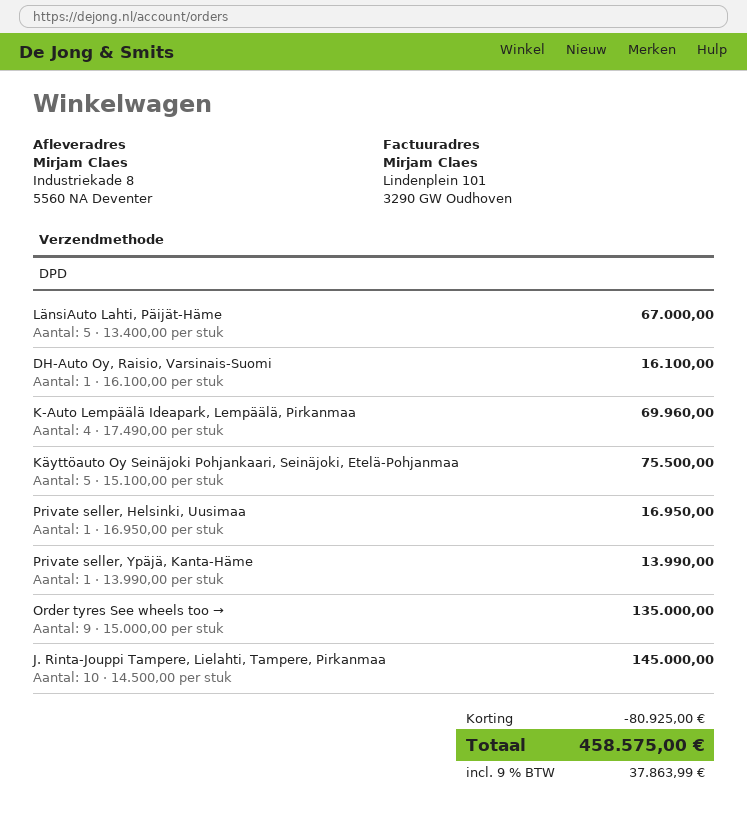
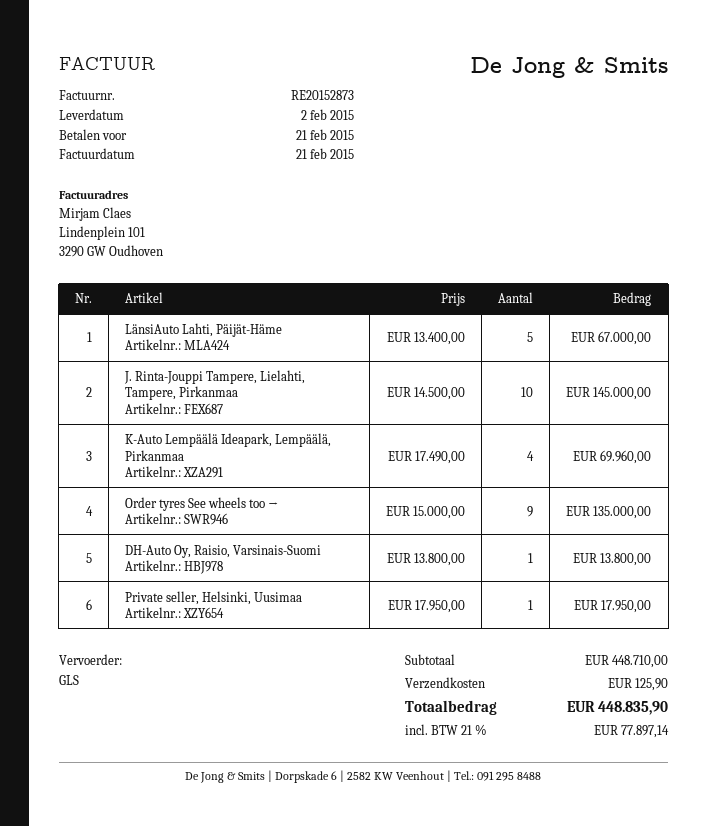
shipping method: DPD -> GLS
DH-Auto Oy, Raisio, Varsinais-Suomi: 1 x 16100.00 = 16100.00 -> 1 x 13800.00 = 13800.00
Käyttöauto Oy Seinäjoki Pohjankaari, Seinäjoki, Etelä-Pohjanmaa: 5 x 15100.00 = 75500.00 -> none
Private seller, Helsinki, Uusimaa: 1 x 16950.00 = 16950.00 -> 1 x 17950.00 = 17950.00
Private seller, Ypäjä, Kanta-Häme: 1 x 13990.00 = 13990.00 -> none
discount: 80925.00 -> none
shipping: none -> 125.90
tax: 9% = 37863.99 -> 21% = 77897.14
total: 458575.00 -> 448835.90

